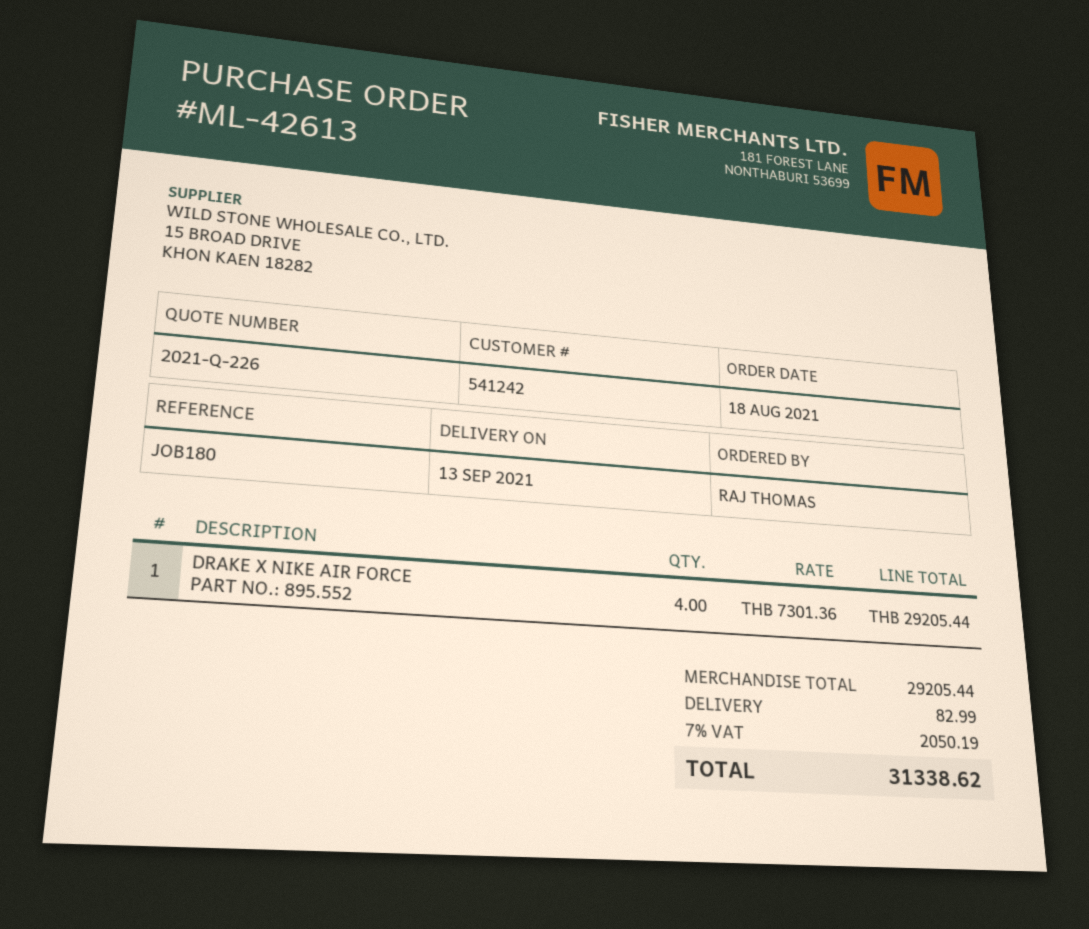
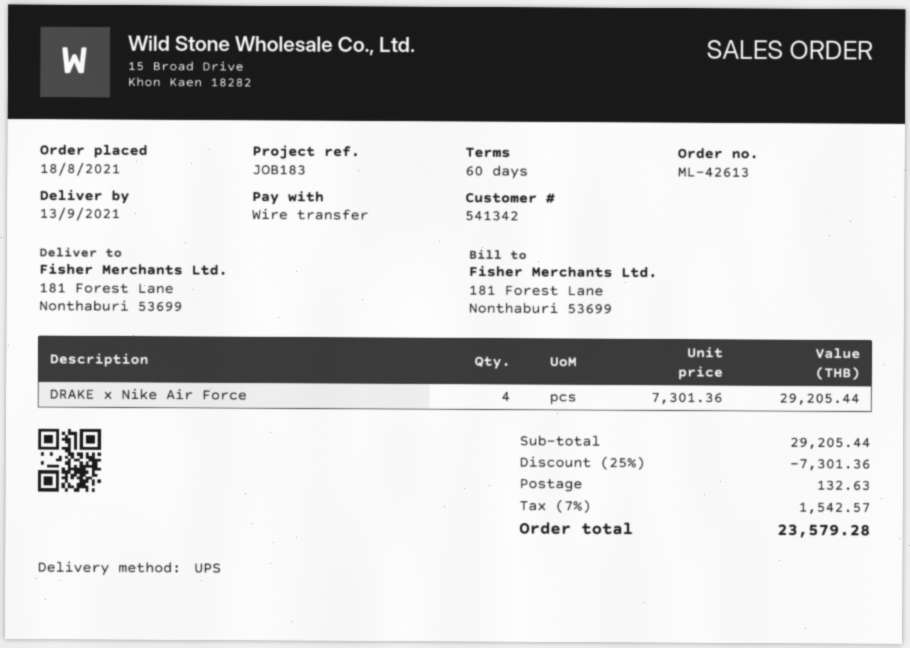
customer number: 541242 -> 541342
reference: JOB180 -> JOB183
discount: none -> 25% = 7301.36
shipping: 82.99 -> 132.63
tax: 7% = 2050.19 -> 7% = 1542.57
total: 31338.62 -> 23579.28

